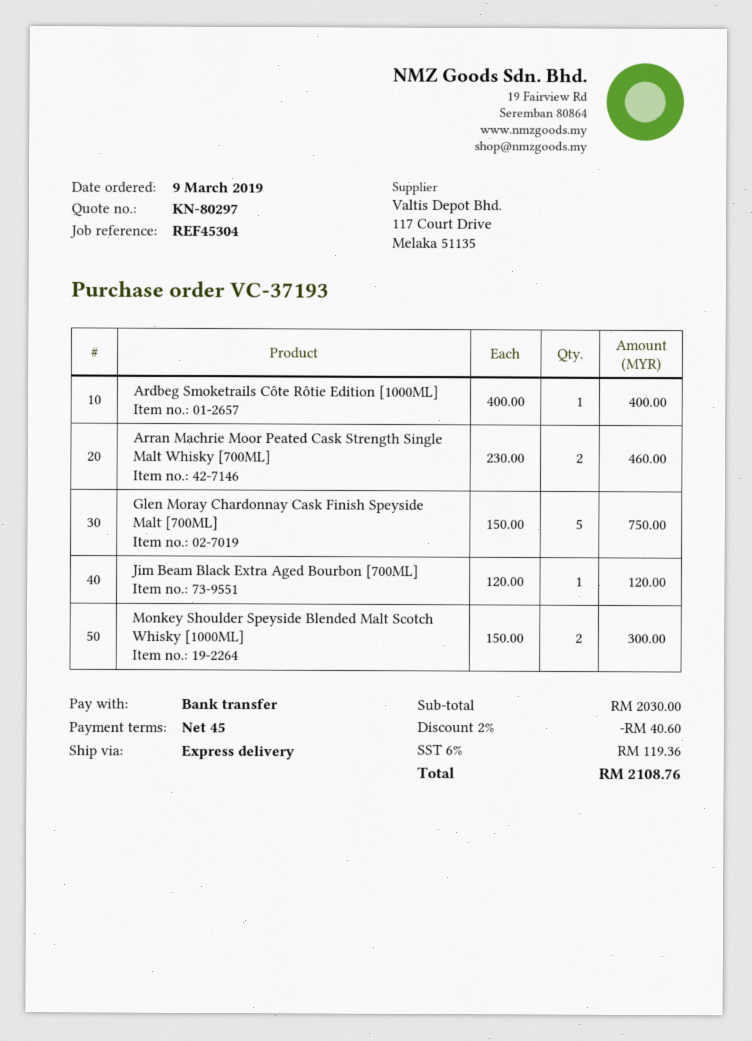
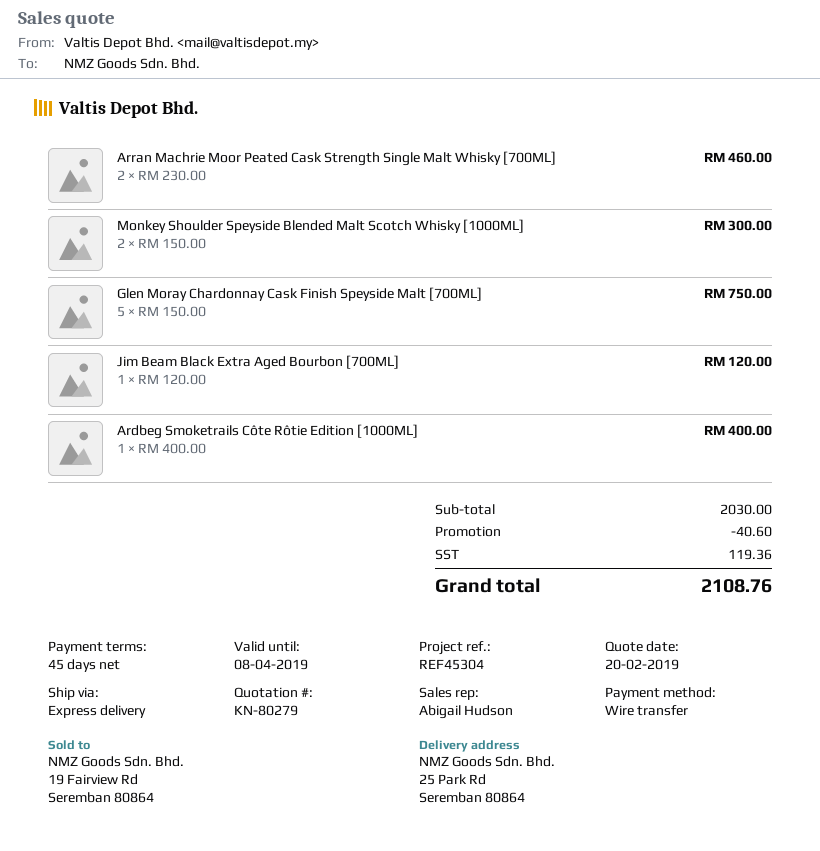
quote number: KN-80297 -> KN-80279

